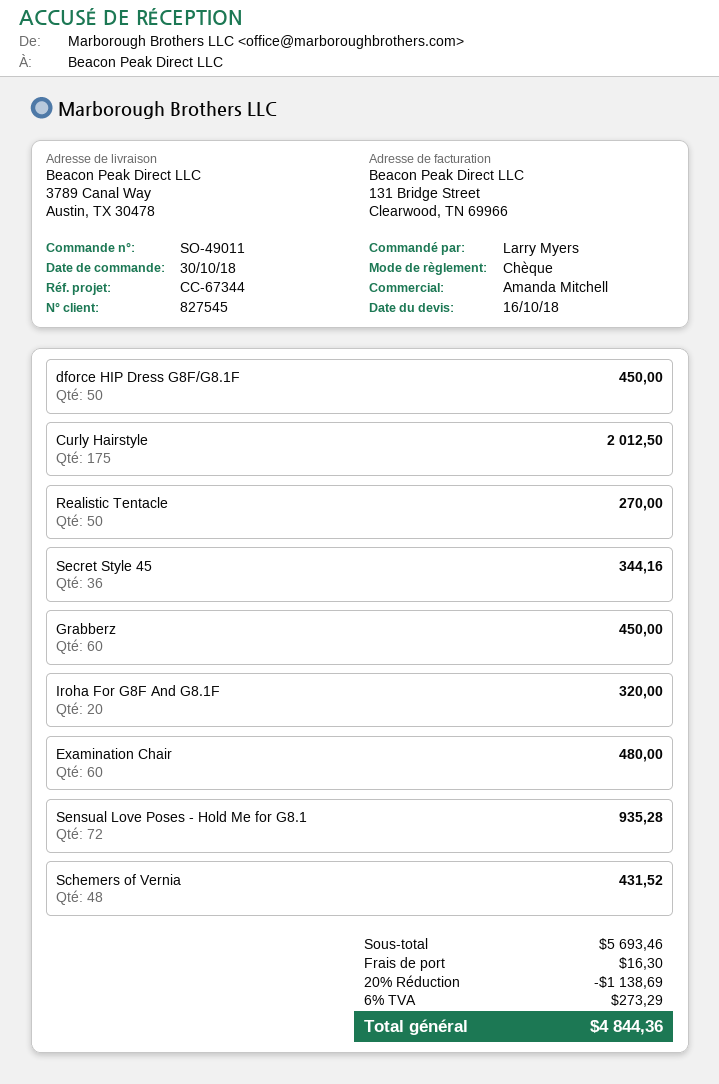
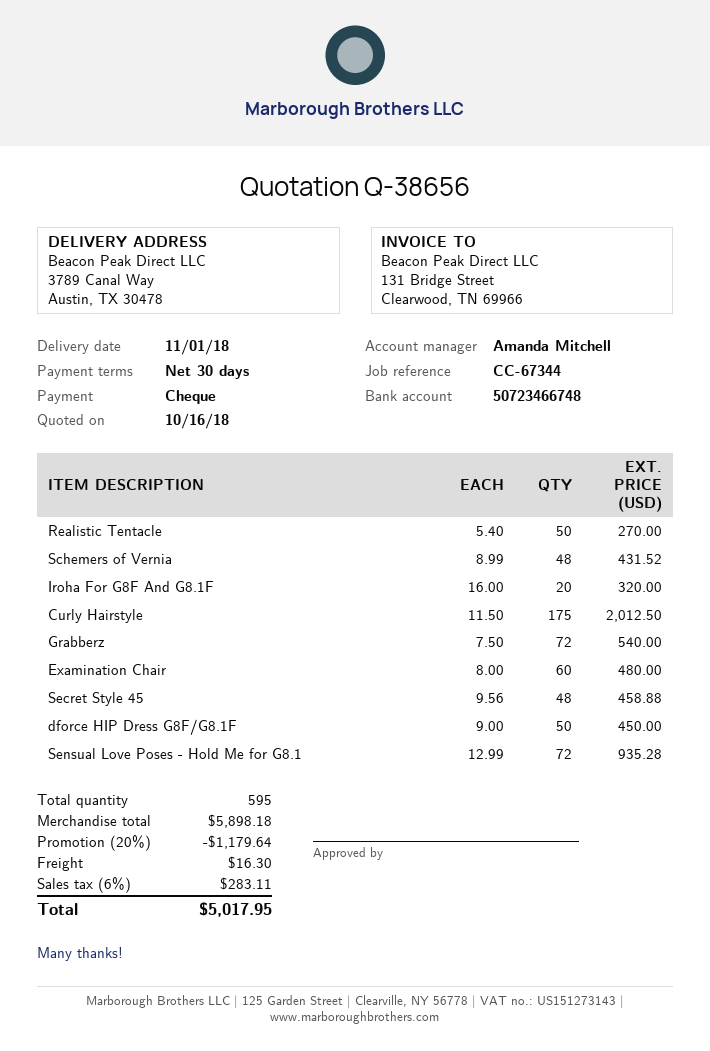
Secret Style 45: 36 for 344.16 -> 48 for 458.88
Grabberz: 60 for 450.00 -> 72 for 540.00
subtotal: 5693.46 -> 5898.18
discount: 20% = 1138.69 -> 20% = 1179.64
tax: 6% = 273.29 -> 6% = 283.11
total: 4844.36 -> 5017.95

